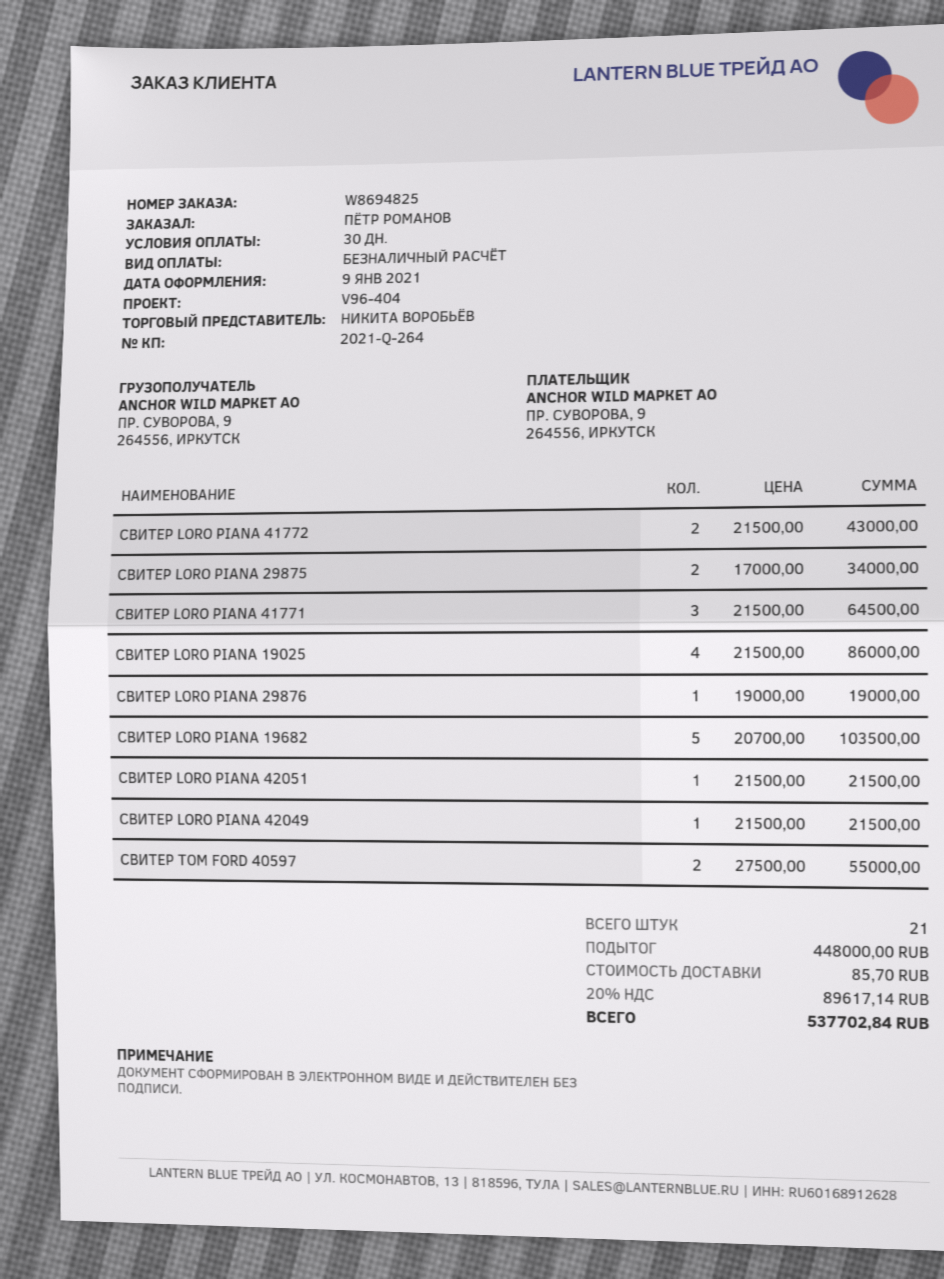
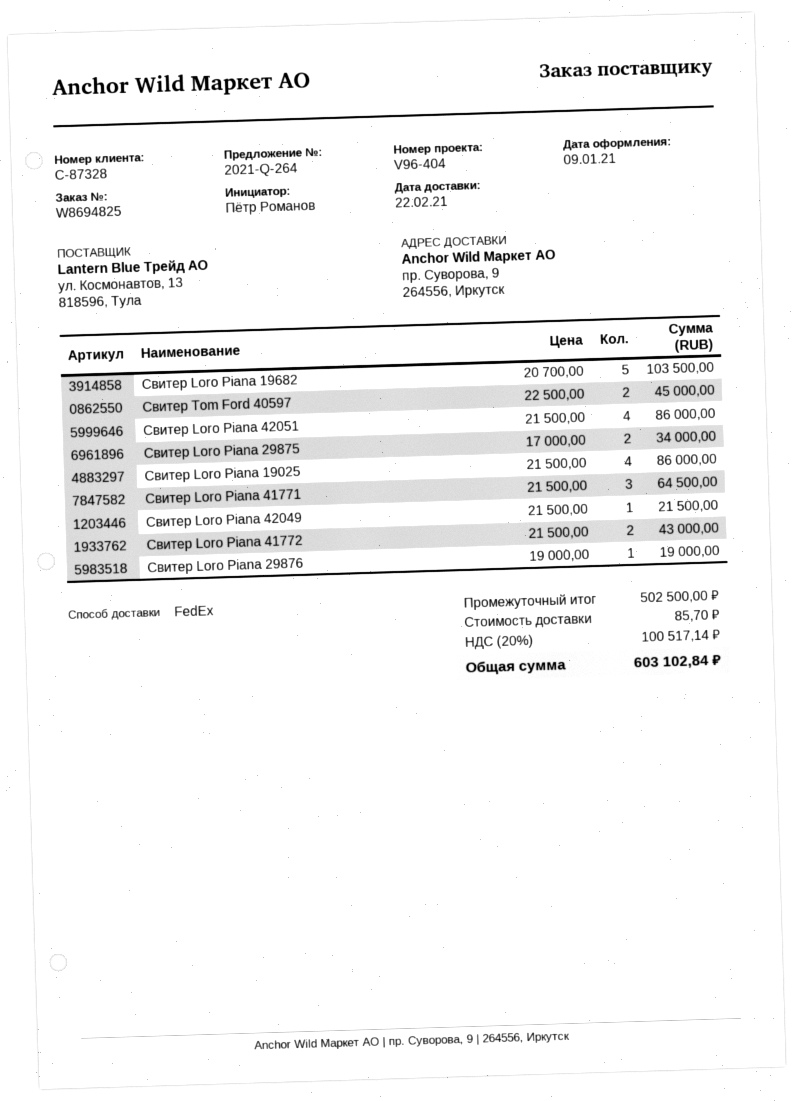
СВИТЕР LORO PIANA 42051: 1 x 21500.00 = 21500.00 -> 4 x 21500.00 = 86000.00
СВИТЕР TOM FORD 40597: 2 x 27500.00 = 55000.00 -> 2 x 22500.00 = 45000.00
subtotal: 448000.00 -> 502500.00
tax: 20% = 89617.14 -> 20% = 100517.14
total: 537702.84 -> 603102.84

